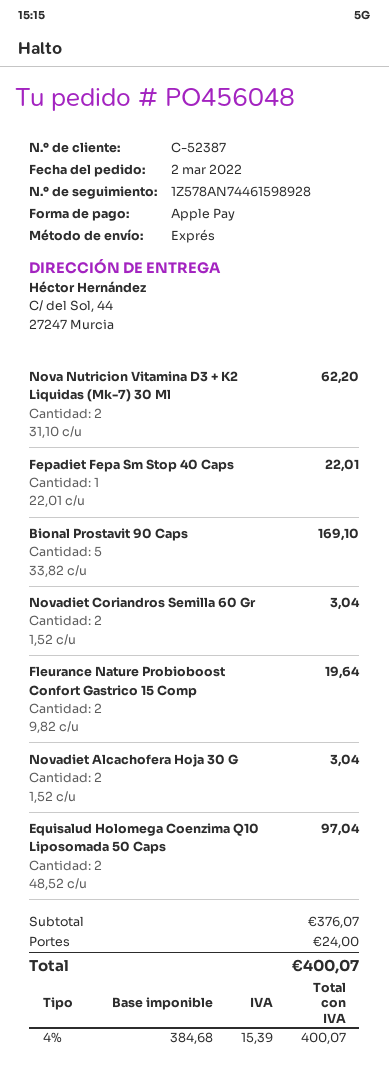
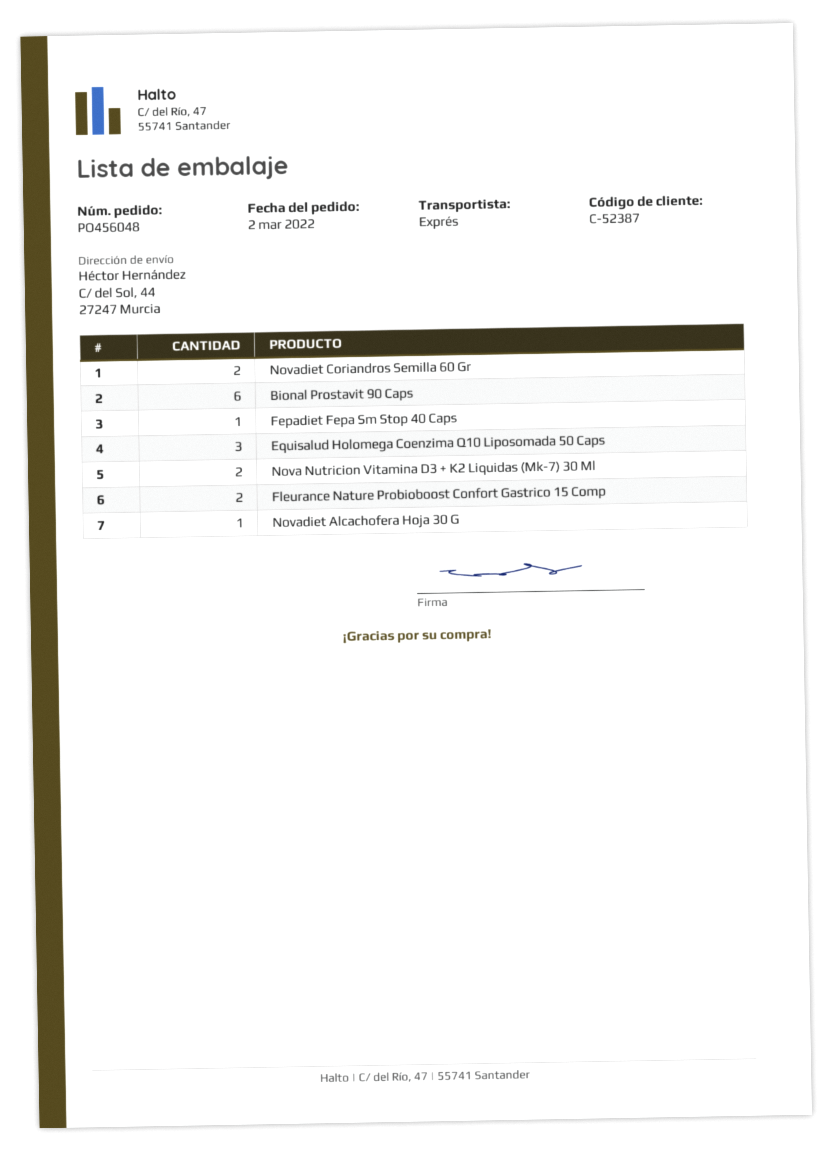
Bional Prostavit 90 Caps: 5 -> 6
Novadiet Alcachofera Hoja 30 G: 2 -> 1
Equisalud Holomega Coenzima Q10 Liposomada 50 Caps: 2 -> 3

